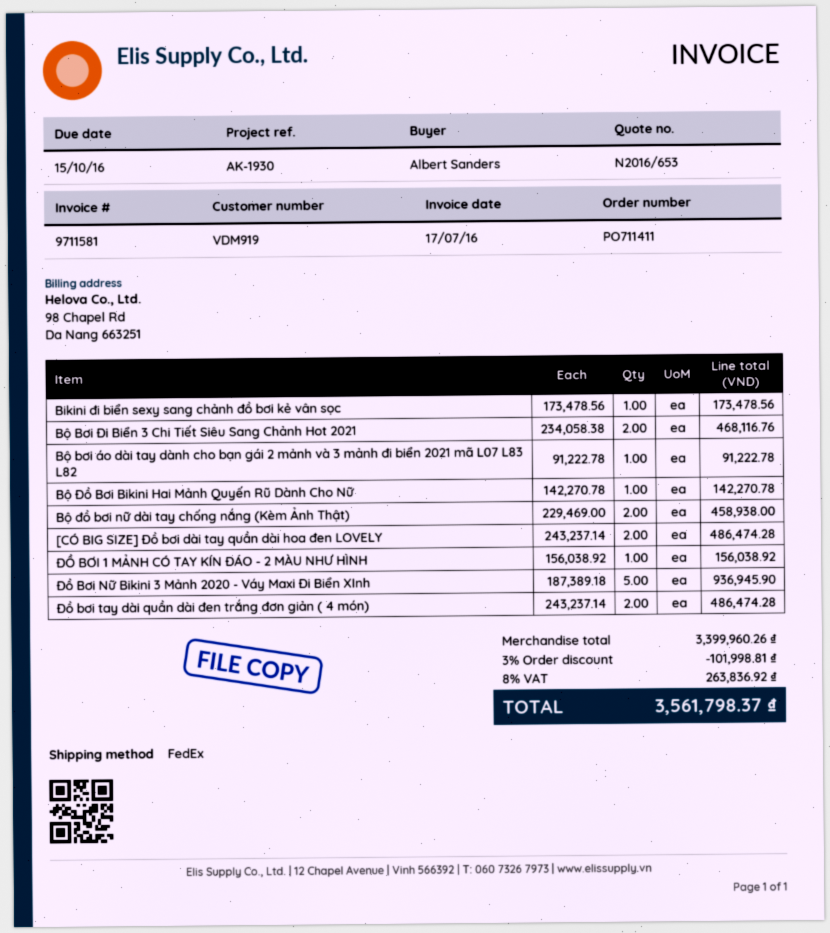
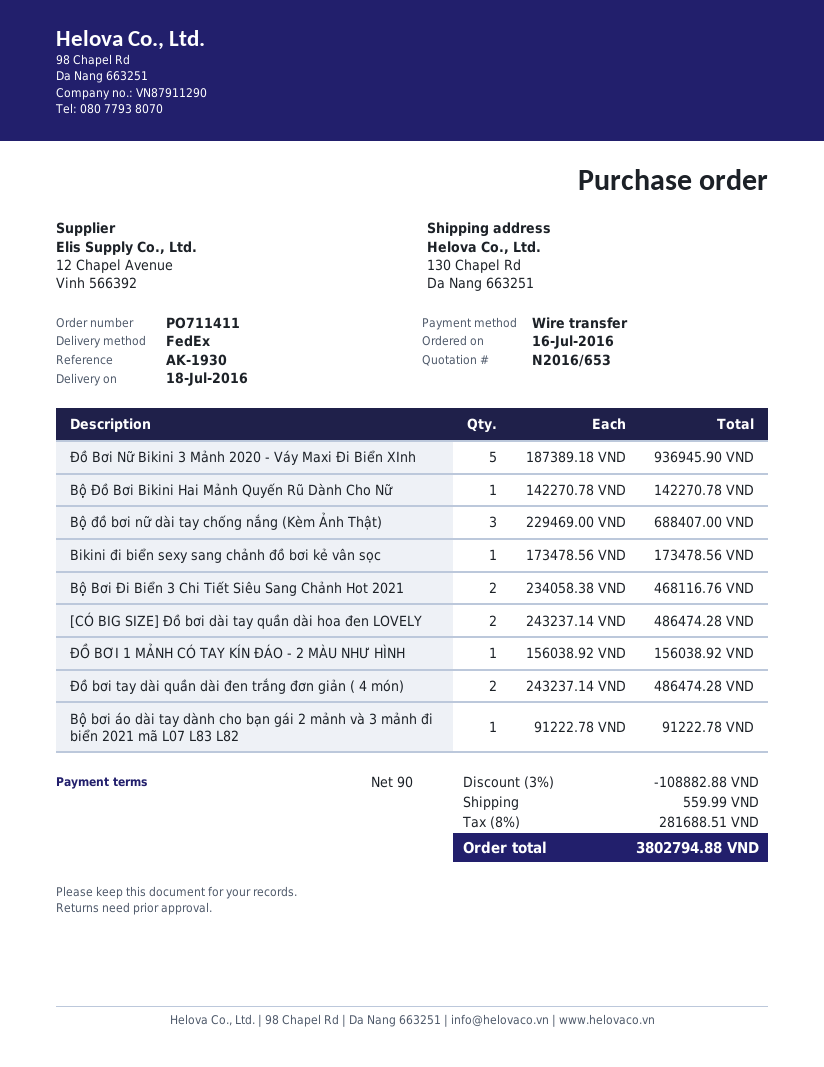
Bộ đồ bơi nữ dài tay chống nắng (Kèm Ảnh Thật): 2 x 229469.00 = 458938.00 -> 3 x 229469.00 = 688407.00
discount: 3% = 101998.81 -> 3% = 108882.88
shipping: none -> 559.99
tax: 8% = 263836.92 -> 8% = 281688.51
total: 3561798.37 -> 3802794.88

